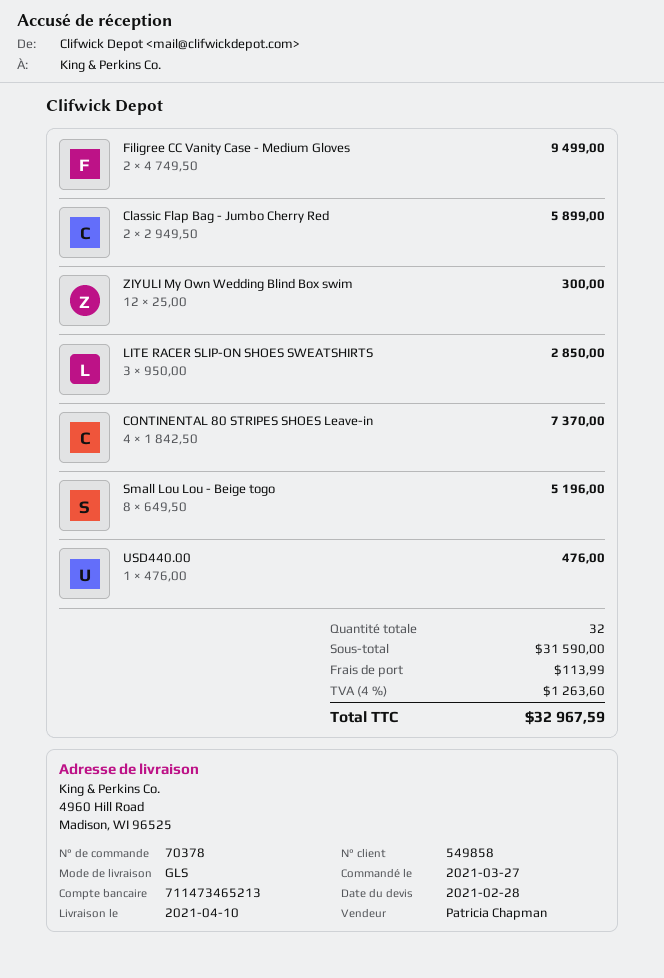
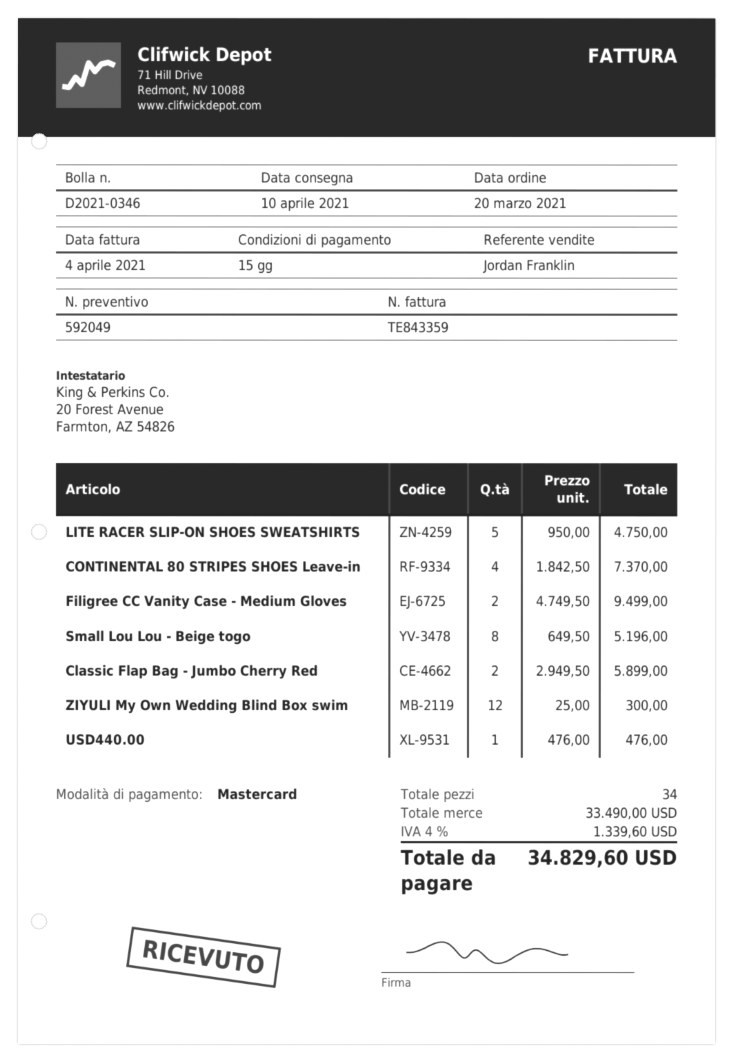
order date: 2021-03-27 -> 2021-03-20
sales rep: Patricia Chapman -> Jordan Franklin
LITE RACER SLIP-ON SHOES SWEATSHIRTS: 3 x 950.00 = 2850.00 -> 5 x 950.00 = 4750.00
total quantity: 32 -> 34
subtotal: 31590.00 -> 33490.00
shipping: 113.99 -> none
tax: 4% = 1263.60 -> 4% = 1339.60
total: 32967.59 -> 34829.60

